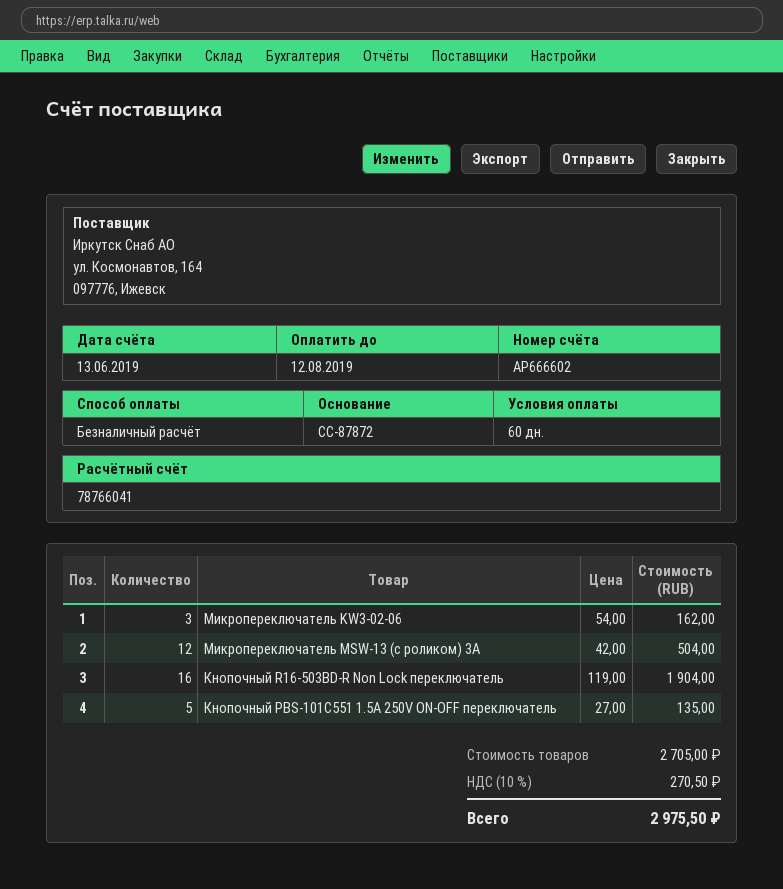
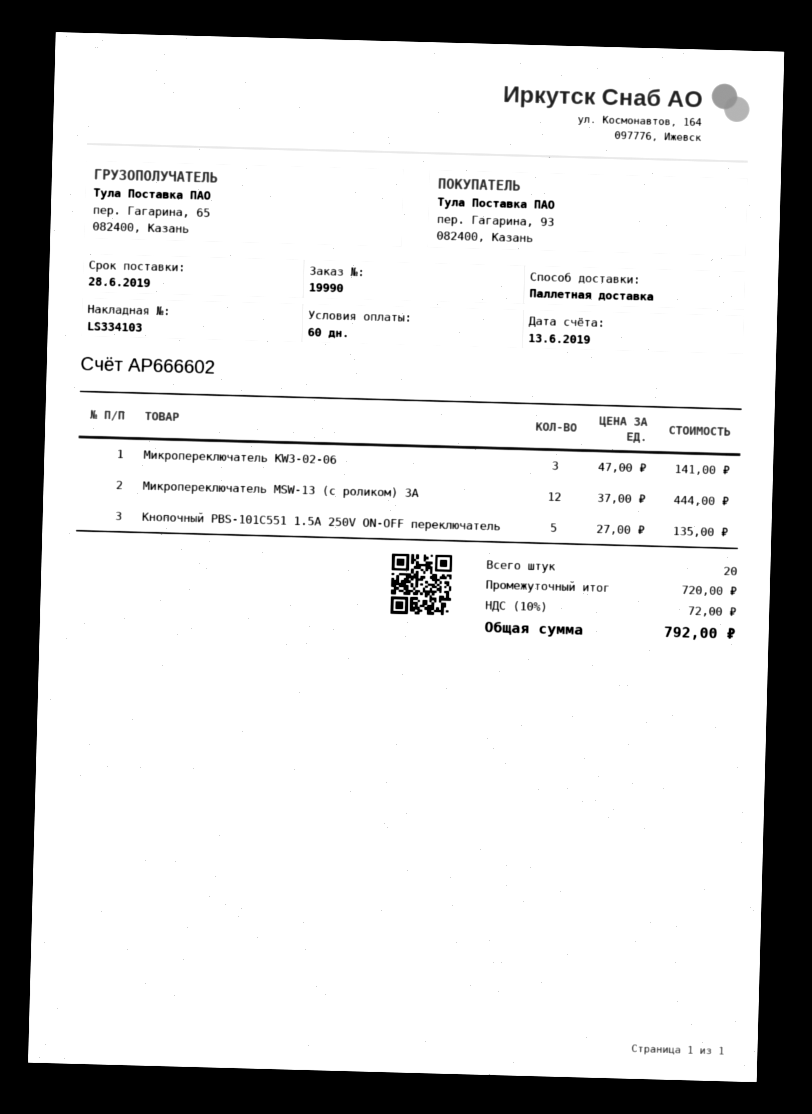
Микропереключатель KW3-02-06: 3 x 54.00 = 162.00 -> 3 x 47.00 = 141.00
Микропереключатель MSW-13 (с роликом) 3А: 12 x 42.00 = 504.00 -> 12 x 37.00 = 444.00
Кнопочный R16-503BD-R Non Lock переключатель: 16 x 119.00 = 1904.00 -> none
subtotal: 2705.00 -> 720.00
tax: 10% = 270.50 -> 10% = 72.00
total: 2975.50 -> 792.00

